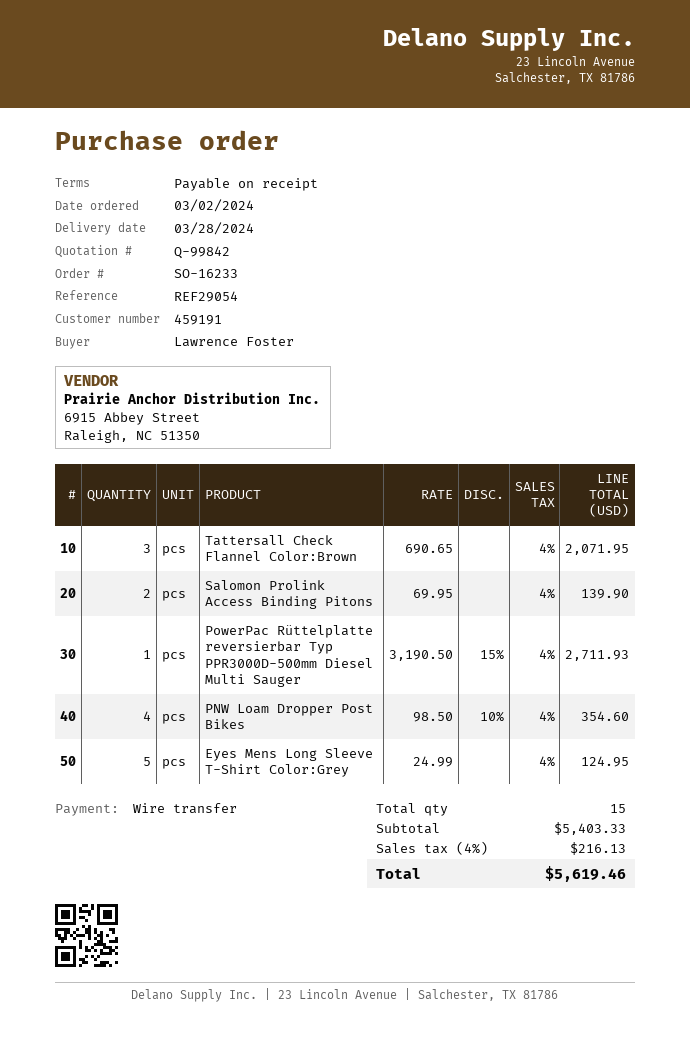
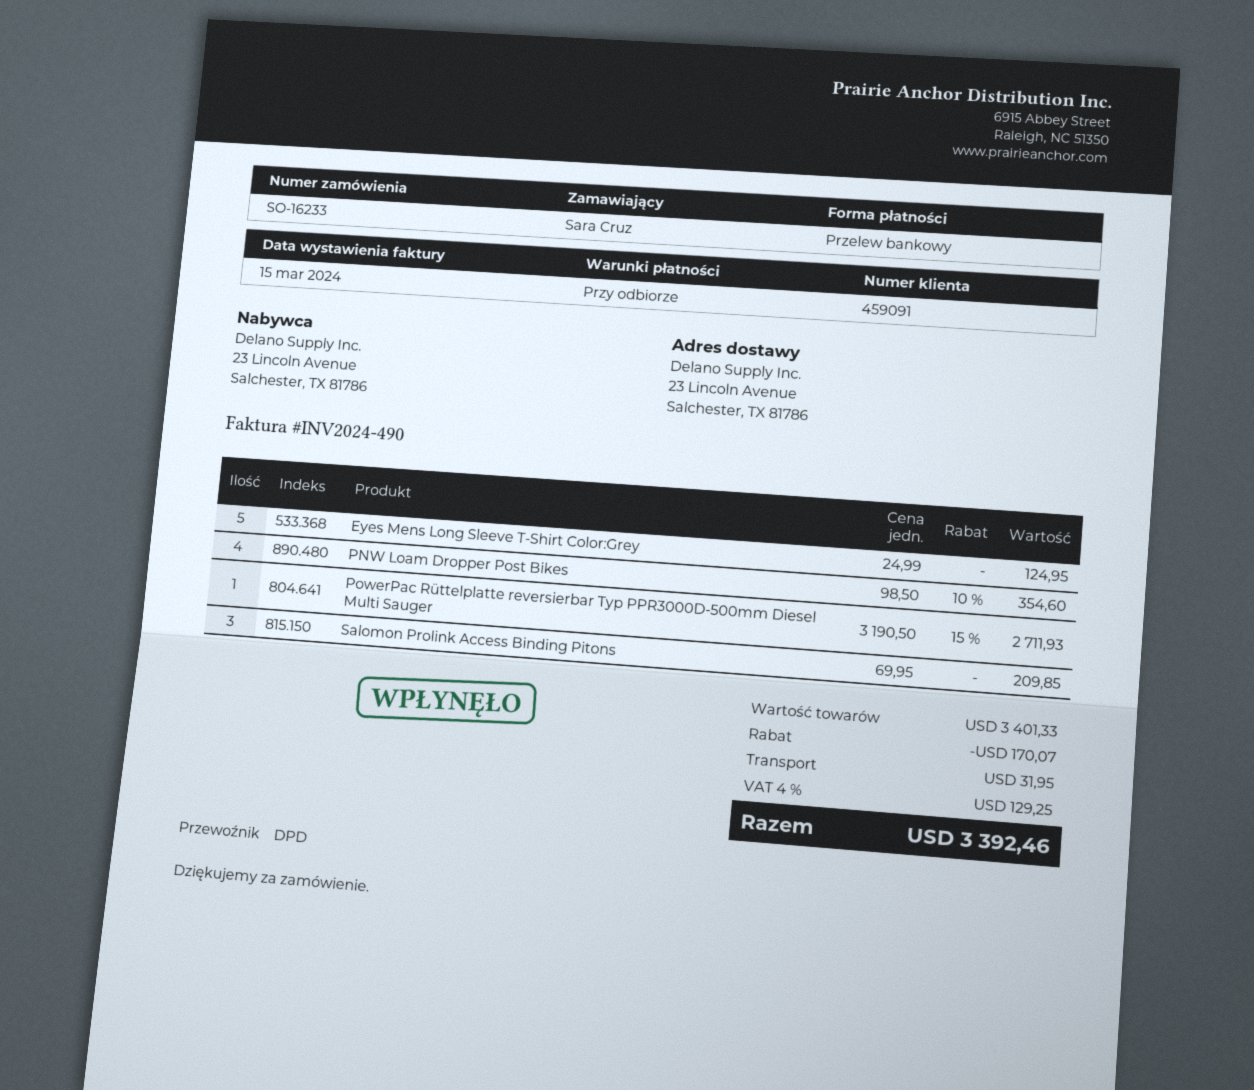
customer number: 459191 -> 459091
ordered by: Lawrence Foster -> Sara Cruz
Tattersall Check Flannel Color:Brown: 3 x 690.65 = 2071.95 -> none
Salomon Prolink Access Binding Pitons: 2 x 69.95 = 139.90 -> 3 x 69.95 = 209.85
subtotal: 5403.33 -> 3401.33
discount: none -> 170.07
shipping: none -> 31.95
tax: 4% = 216.13 -> 4% = 129.25
total: 5619.46 -> 3392.46

